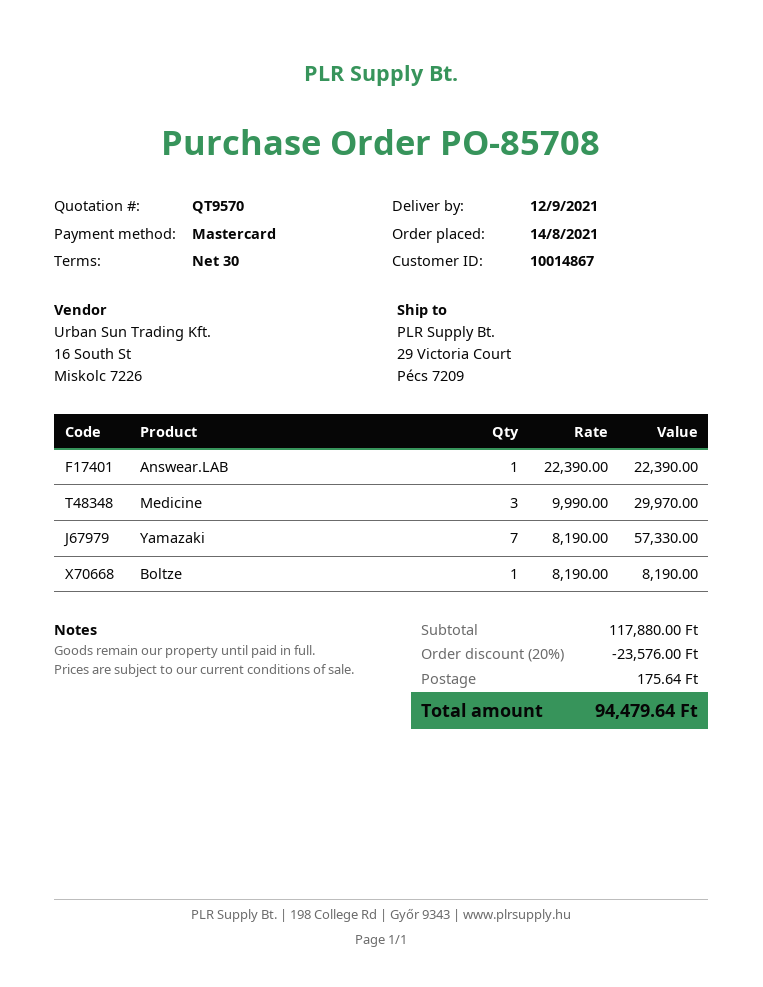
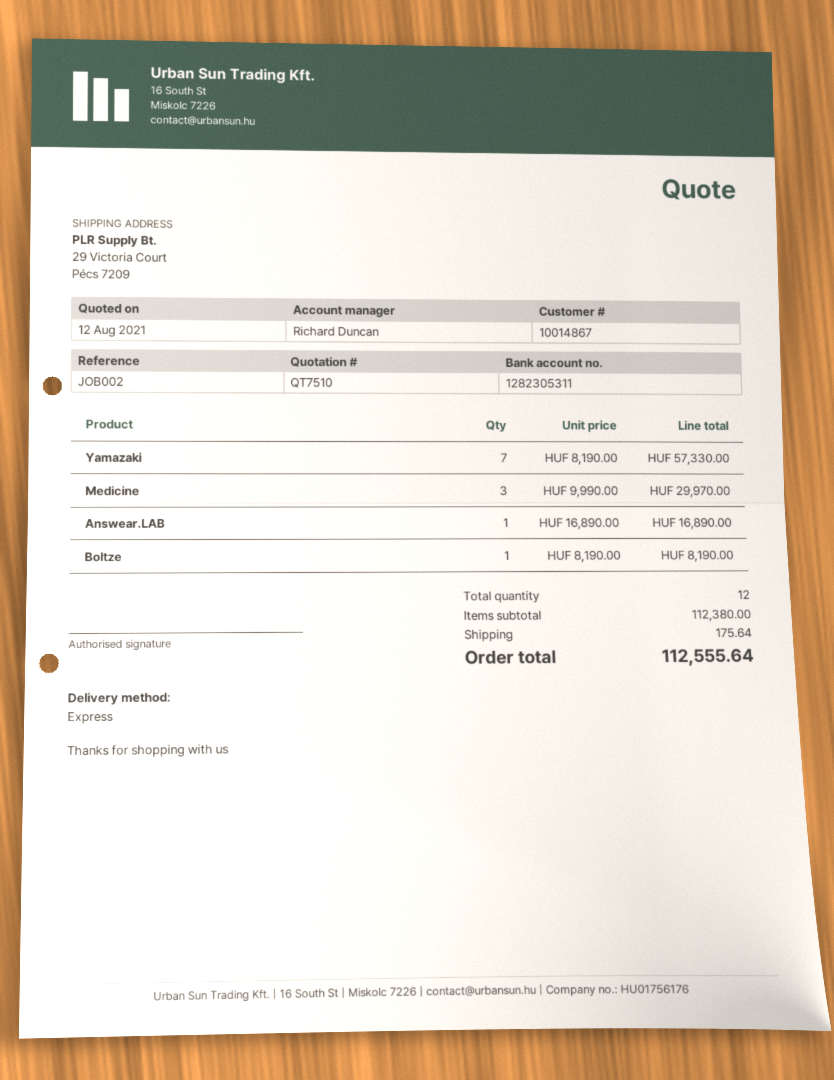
quote number: QT9570 -> QT7510
Answear.LAB: 1 x 22390.00 = 22390.00 -> 1 x 16890.00 = 16890.00
subtotal: 117880.00 -> 112380.00
discount: 20% = 23576.00 -> none
total: 94479.64 -> 112555.64

